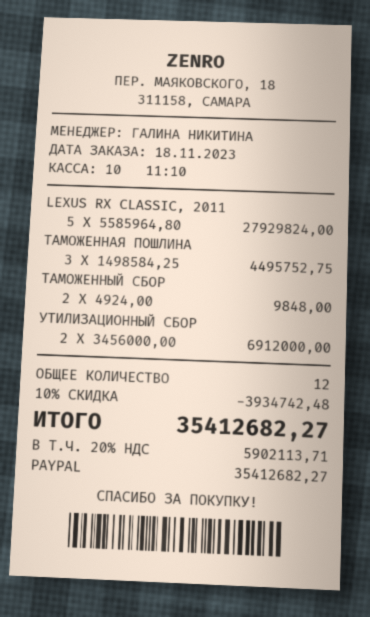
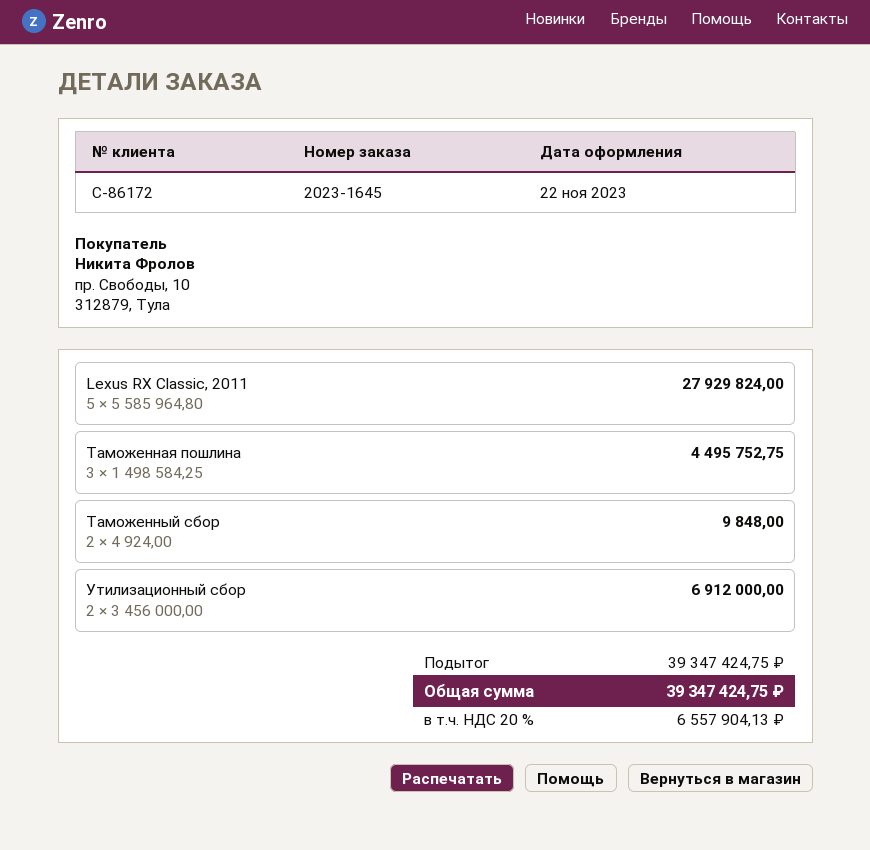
order date: 2023-11-18 -> 2023-11-22
discount: 10% = 3934742.48 -> none
tax: 20% = 5902113.71 -> 20% = 6557904.13
total: 35412682.27 -> 39347424.75

